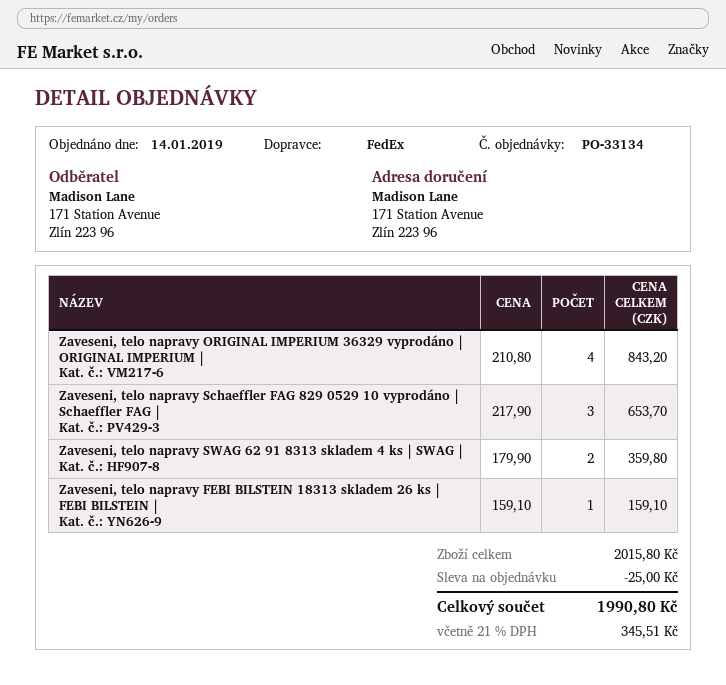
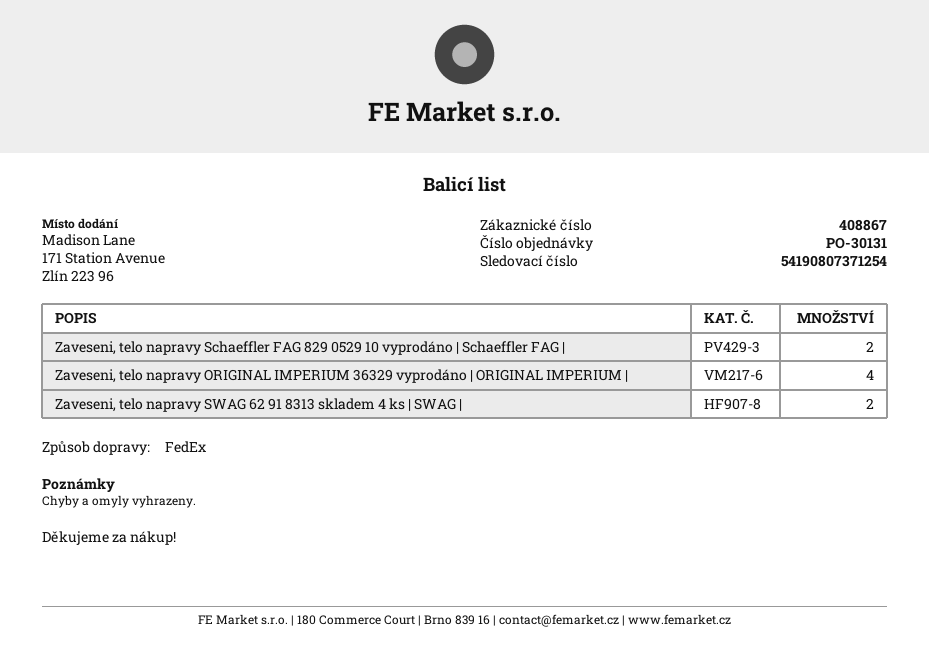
order number: PO-33134 -> PO-30131
Zaveseni, telo napravy Schaeffler FAG 829 0529 10 vyprodáno | Schaeffler FAG |: 3 -> 2
Zaveseni, telo napravy FEBI BILSTEIN 18313 skladem 26 ks | FEBI BILSTEIN |: 1 -> none

